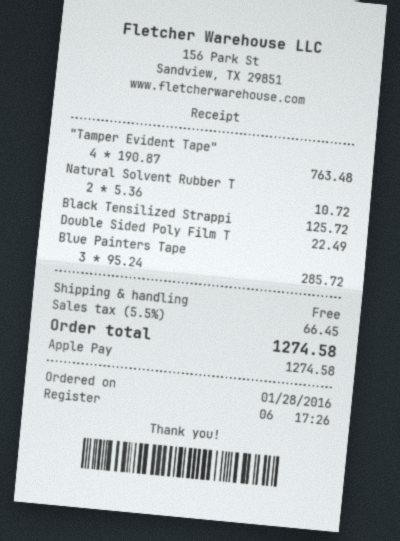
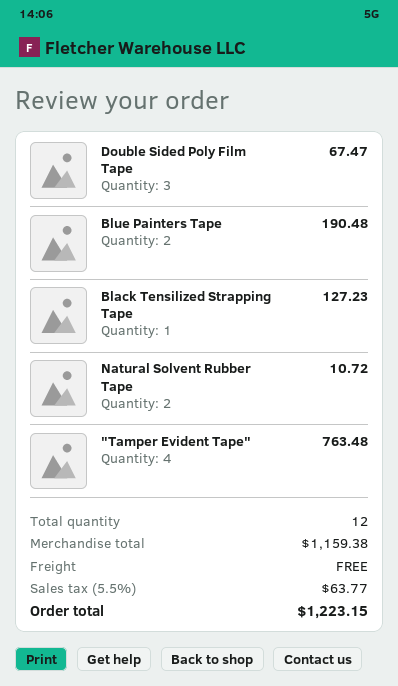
Black Tensilized Strappi: 1 for 125.72 -> 1 for 127.23
Double Sided Poly Film T: 1 for 22.49 -> 3 for 67.47
Blue Painters Tape: 3 for 285.72 -> 2 for 190.48
tax: 5.5% = 66.45 -> 5.5% = 63.77
total: 1274.58 -> 1223.15

